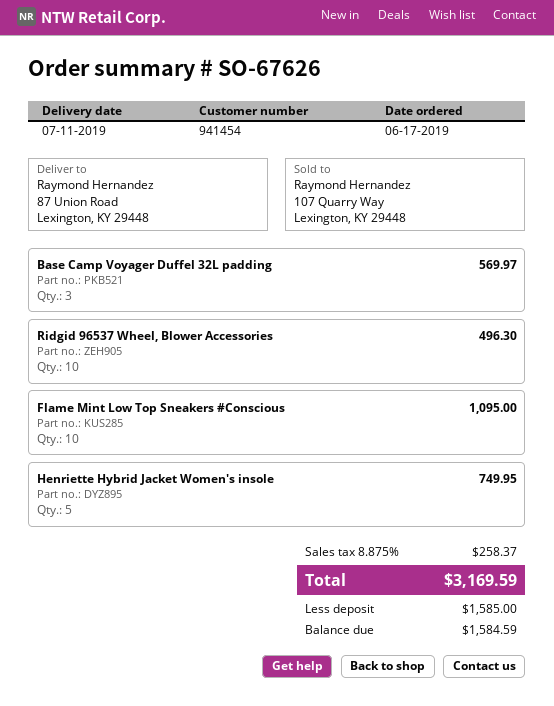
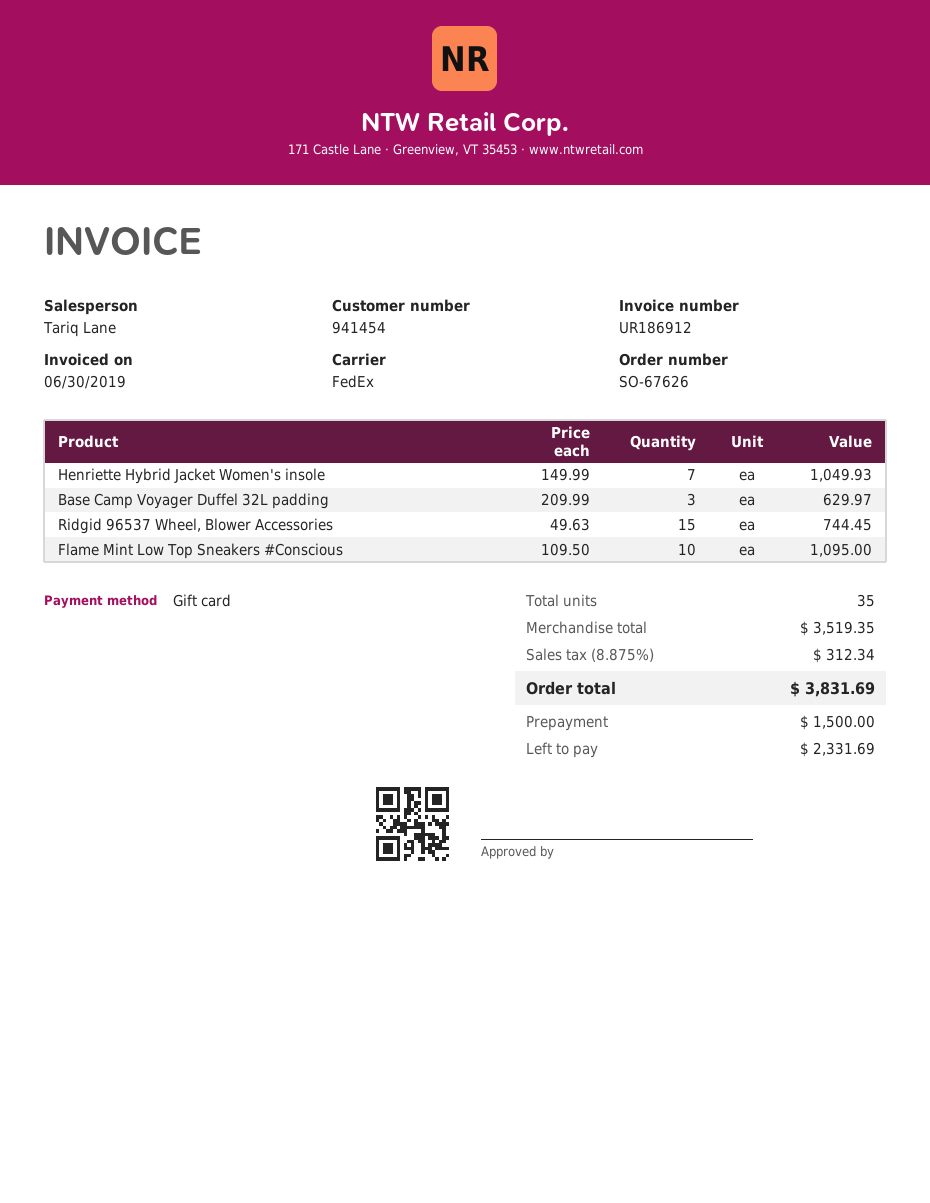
Base Camp Voyager Duffel 32L padding: 3 for 569.97 -> 3 for 629.97
Ridgid 96537 Wheel, Blower Accessories: 10 for 496.30 -> 15 for 744.45
Henriette Hybrid Jacket Women's insole: 5 for 749.95 -> 7 for 1049.93
tax: 8.875% = 258.37 -> 8.875% = 312.34
total: 3169.59 -> 3831.69
deposit: 1585.00 -> 1500.00
balance: 1584.59 -> 2331.69

